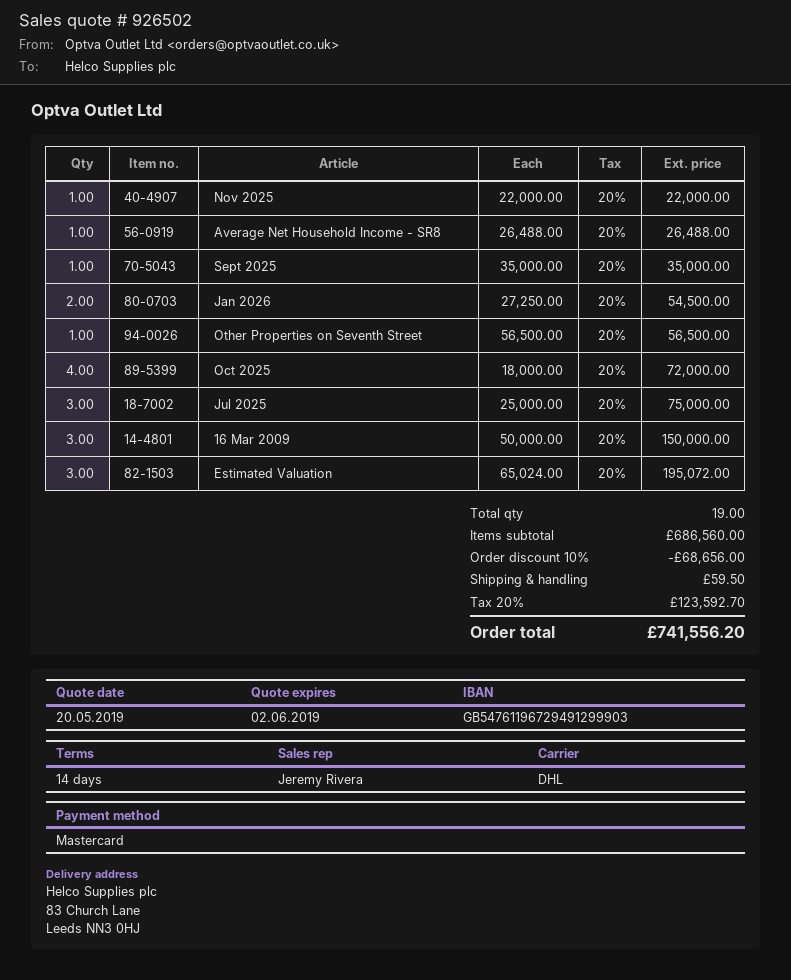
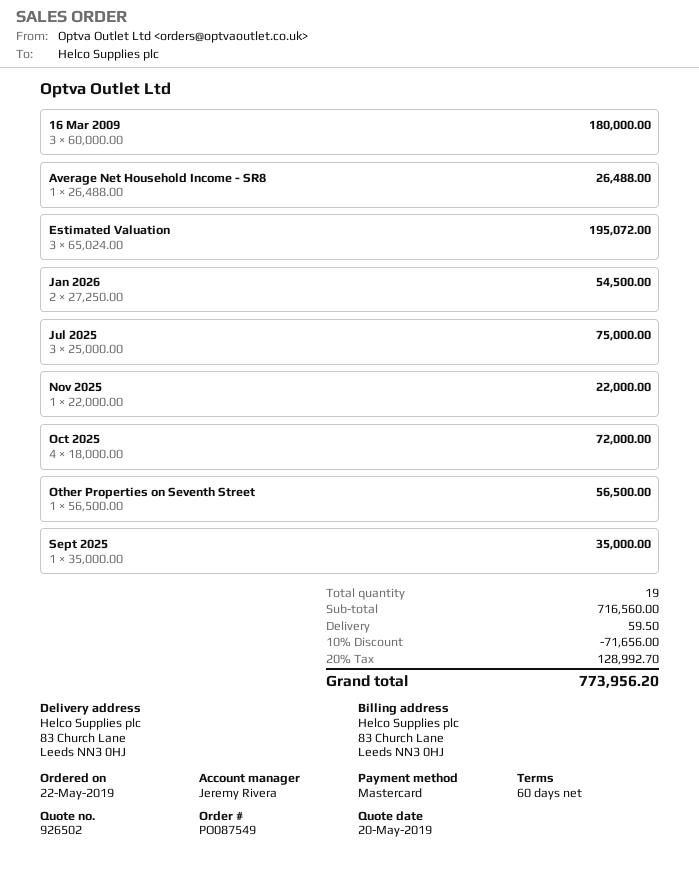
payment terms: 14 days -> 60 days
16 Mar 2009: 3 x 50000.00 = 150000.00 -> 3 x 60000.00 = 180000.00
subtotal: 686560.00 -> 716560.00
discount: 10% = 68656.00 -> 10% = 71656.00
tax: 20% = 123592.70 -> 20% = 128992.70
total: 741556.20 -> 773956.20

